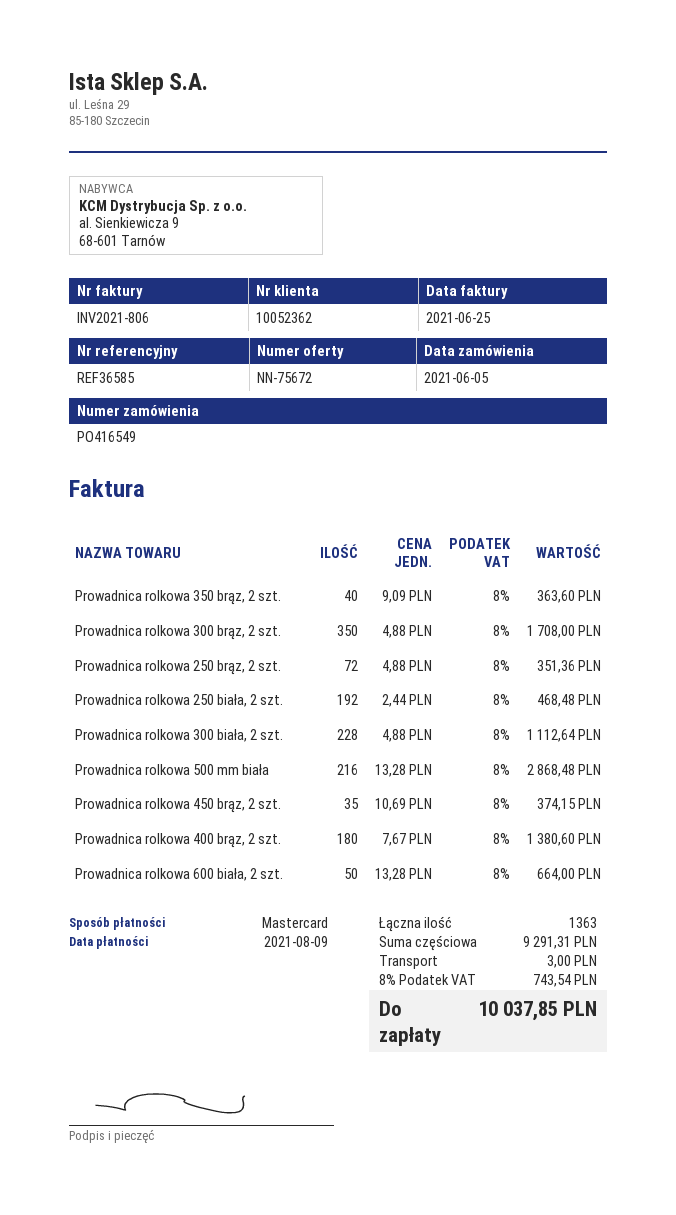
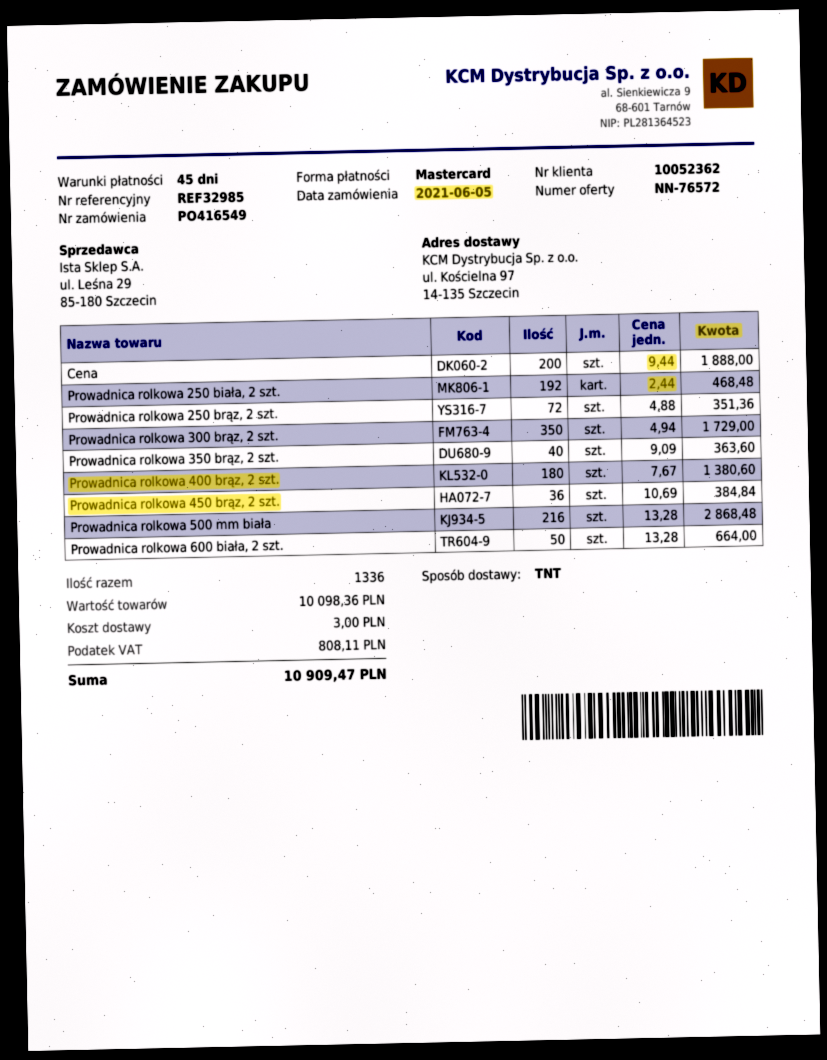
quote number: NN-75672 -> NN-76572
reference: REF36585 -> REF32985
Prowadnica rolkowa 300 brąz, 2 szt.: 350 x 4.88 = 1708.00 -> 350 x 4.94 = 1729.00
Prowadnica rolkowa 300 biała, 2 szt.: 228 x 4.88 = 1112.64 -> none
Prowadnica rolkowa 450 brąz, 2 szt.: 35 x 10.69 = 374.15 -> 36 x 10.69 = 384.84
Cena: none -> 200 x 9.44 = 1888.00
total quantity: 1363 -> 1336
subtotal: 9291.31 -> 10098.36
tax: 743.54 -> 808.11
total: 10037.85 -> 10909.47

